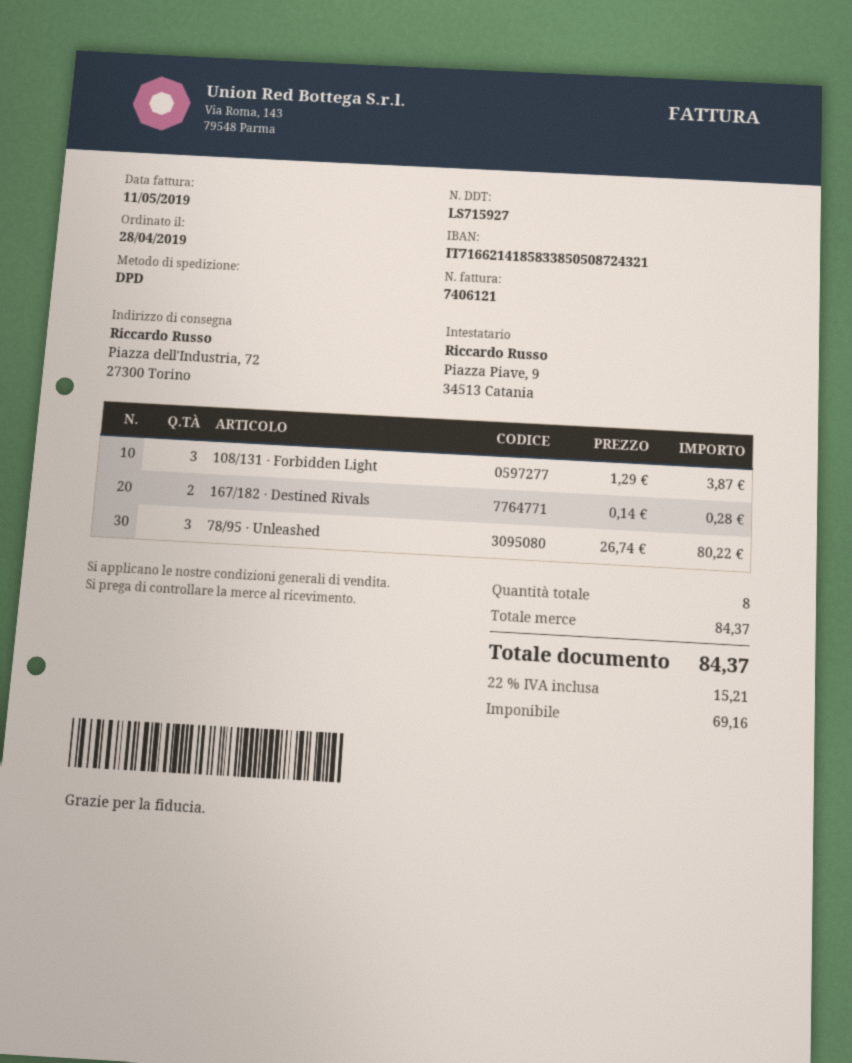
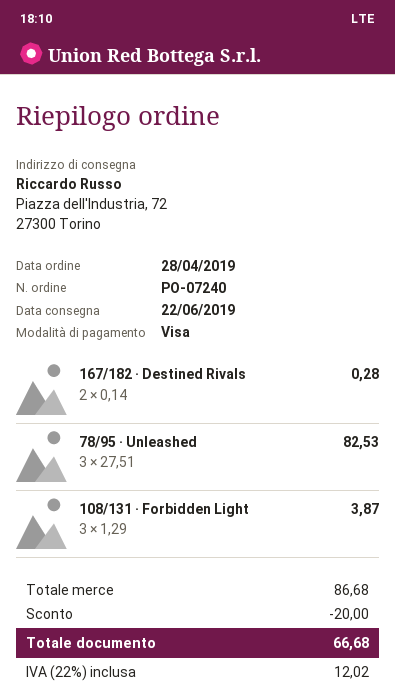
78/95 · Unleashed: 3 x 26.74 = 80.22 -> 3 x 27.51 = 82.53
subtotal: 84.37 -> 86.68
discount: none -> 20.00
tax: 22% = 15.21 -> 22% = 12.02
total: 84.37 -> 66.68

